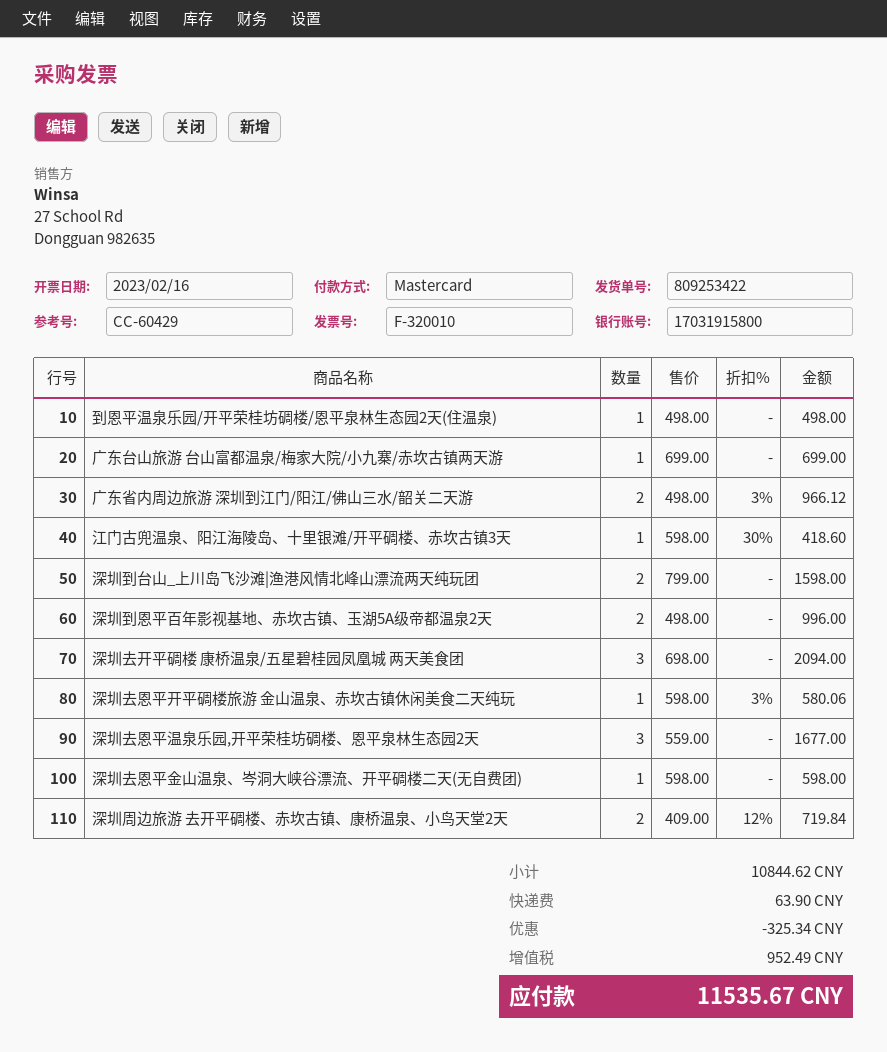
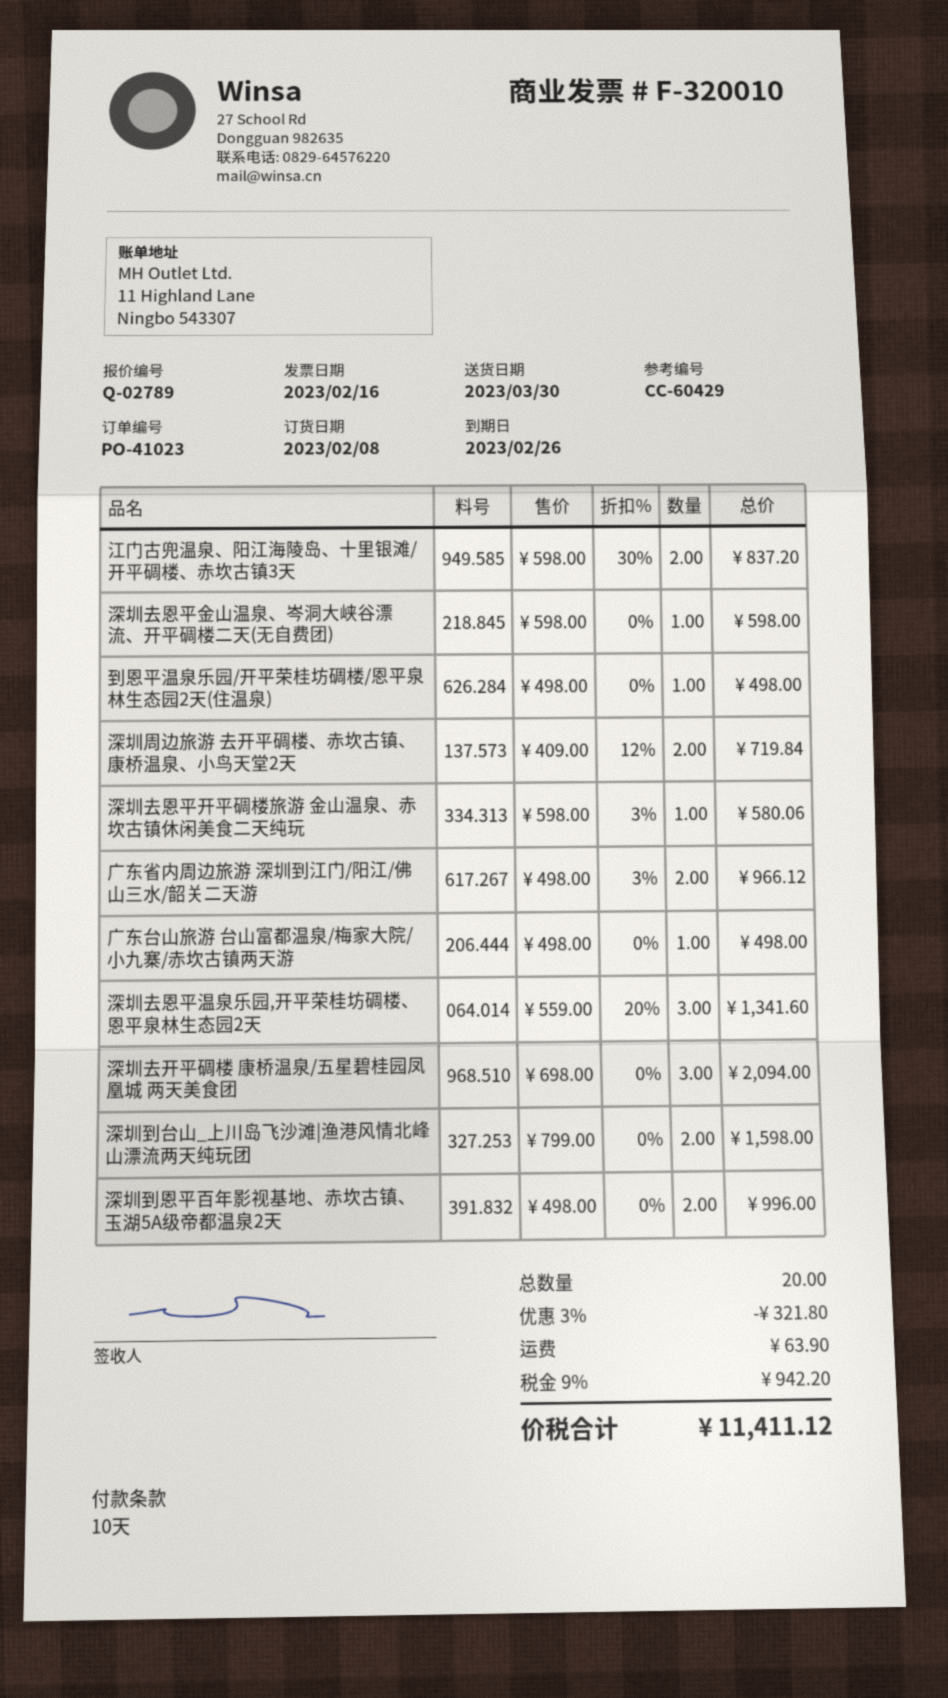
广东台山旅游 台山富都温泉/梅家大院/小九寨/赤坎古镇两天游: 1 x 699.00 = 699.00 -> 1 x 498.00 = 498.00
江门古兜温泉、阳江海陵岛、十里银滩/开平碉楼、赤坎古镇3天: 1 x 598.00 - 30% = 418.60 -> 2 x 598.00 - 30% = 837.20
深圳去恩平温泉乐园,开平荣桂坊碉楼、恩平泉林生态园2天: 3 x 559.00 = 1677.00 -> 3 x 559.00 - 20% = 1341.60
discount: 325.34 -> 321.80
tax: 952.49 -> 942.20
total: 11535.67 -> 11411.12

